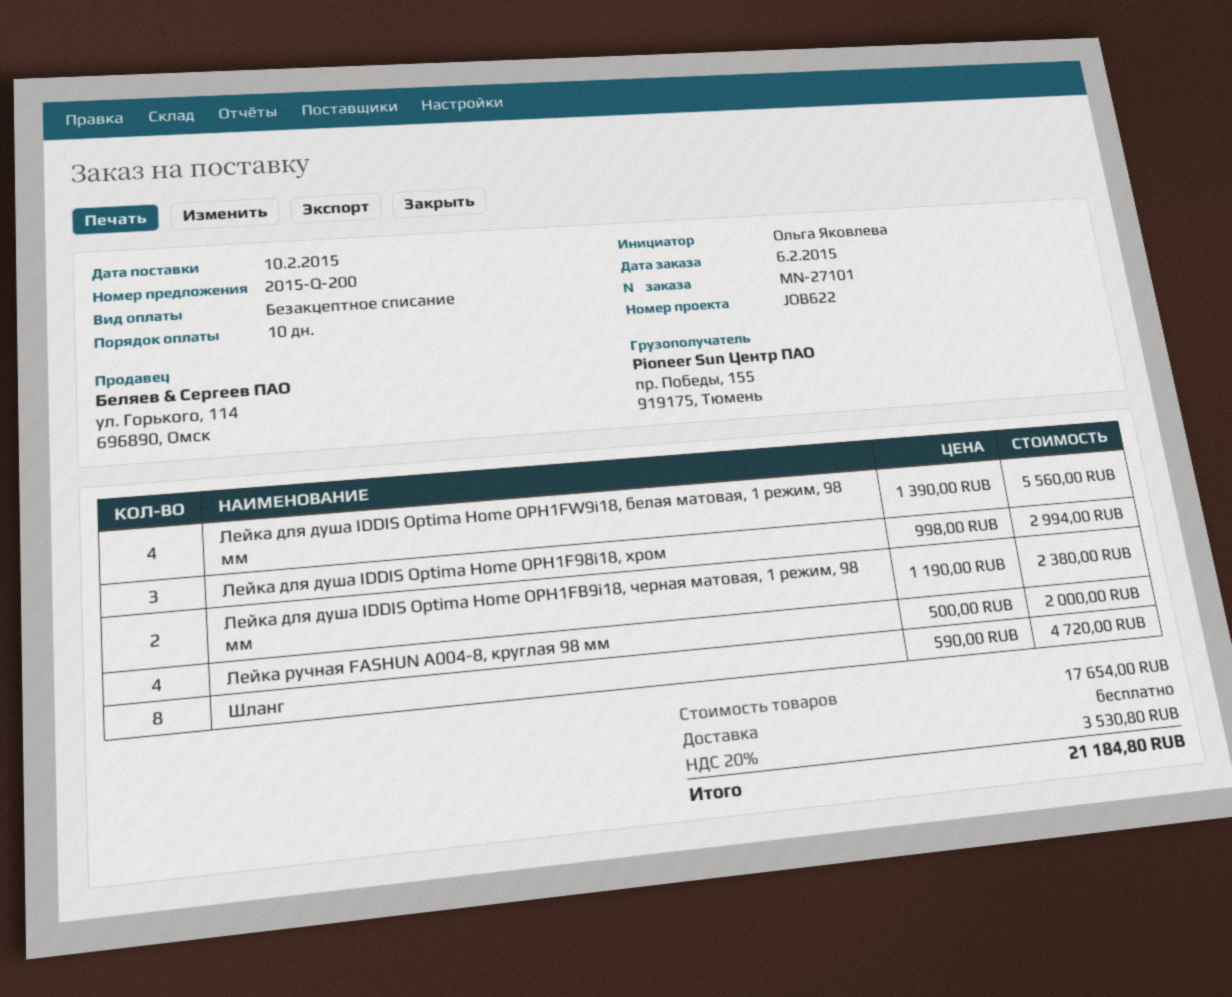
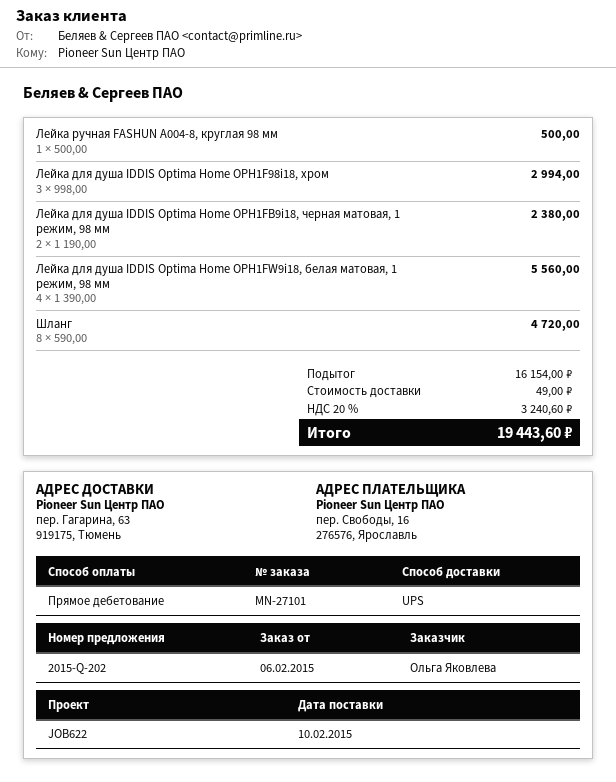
quote number: 2015-Q-200 -> 2015-Q-202
ship to: пр. Победы, 155, 919175, Тюмень -> пер. Гагарина, 63, 919175, Тюмень
Лейка ручная FASHUN A004-8, круглая 98 мм: 4 x 500.00 = 2000.00 -> 1 x 500.00 = 500.00
subtotal: 17654.00 -> 16154.00
shipping: 0.00 -> 49.00
tax: 20% = 3530.80 -> 20% = 3240.60
total: 21184.80 -> 19443.60

